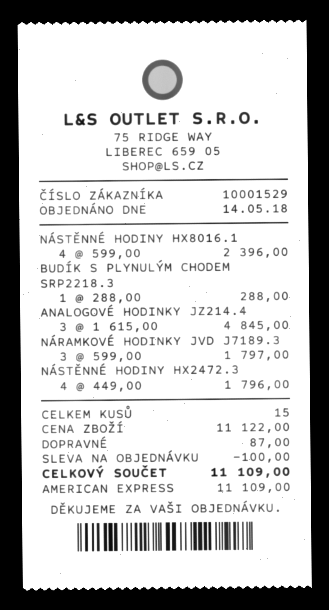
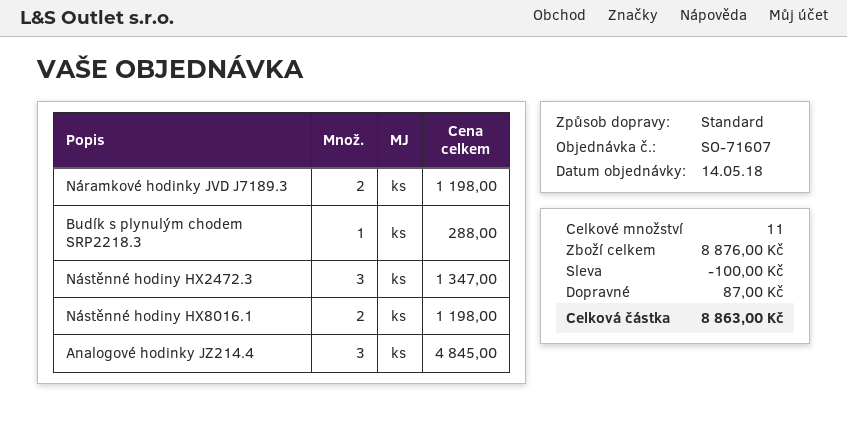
NÁSTĚNNÉ HODINY HX8016.1: 4 for 2396.00 -> 2 for 1198.00
NÁRAMKOVÉ HODINKY JVD J7189.3: 3 for 1797.00 -> 2 for 1198.00
NÁSTĚNNÉ HODINY HX2472.3: 4 for 1796.00 -> 3 for 1347.00
total quantity: 15 -> 11
subtotal: 11122.00 -> 8876.00
total: 11109.00 -> 8863.00

